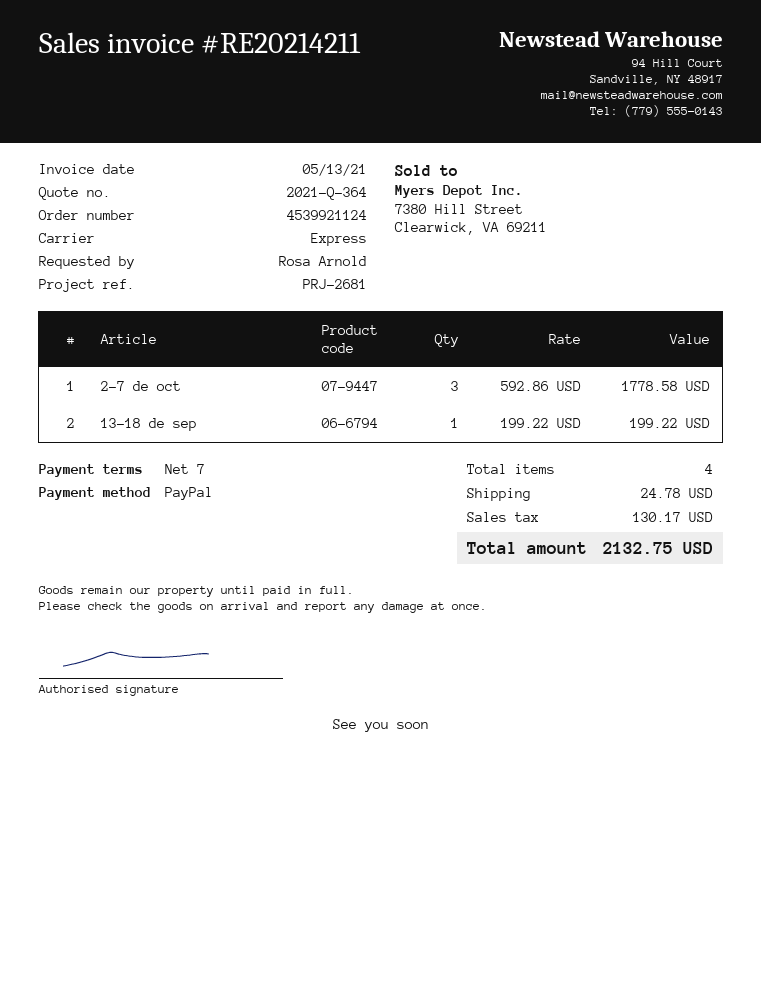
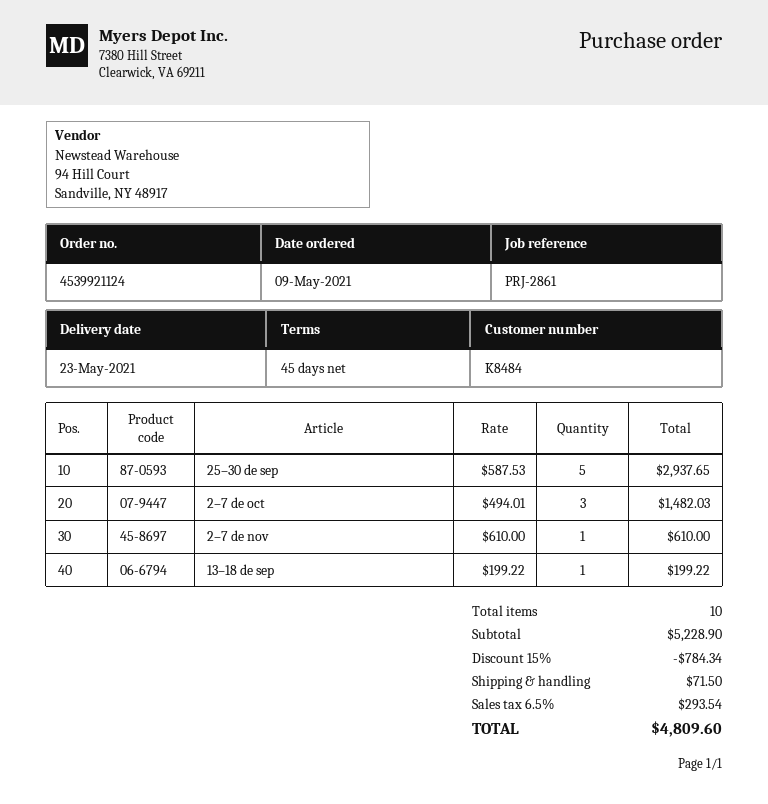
payment terms: 7 days -> 45 days
reference: PRJ-2681 -> PRJ-2861
2–7 de oct: 3 x 592.86 = 1778.58 -> 3 x 494.01 = 1482.03
25–30 de sep: none -> 5 x 587.53 = 2937.65
2–7 de nov: none -> 1 x 610.00 = 610.00
total quantity: 4 -> 10
discount: none -> 15% = 784.34
shipping: 24.78 -> 71.50
tax: 130.17 -> 293.54
total: 2132.75 -> 4809.60

